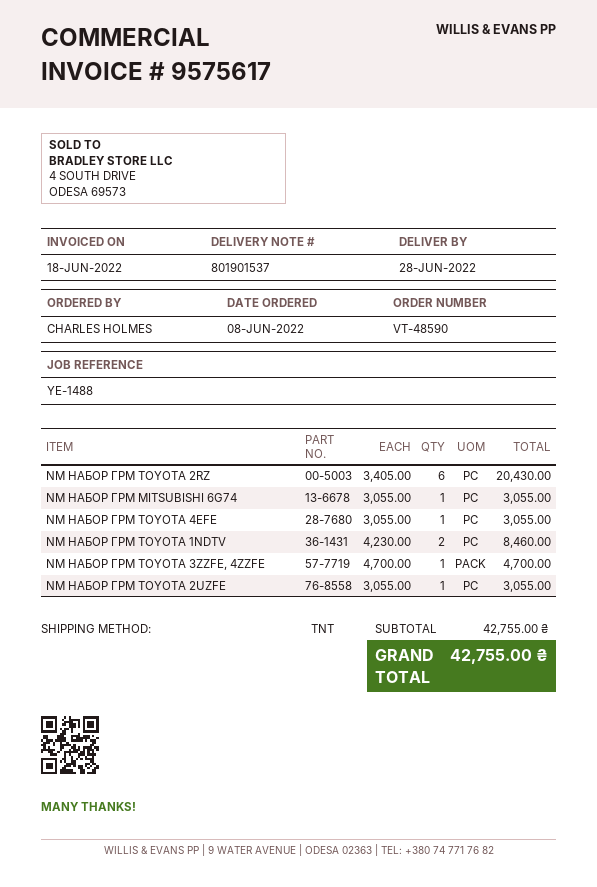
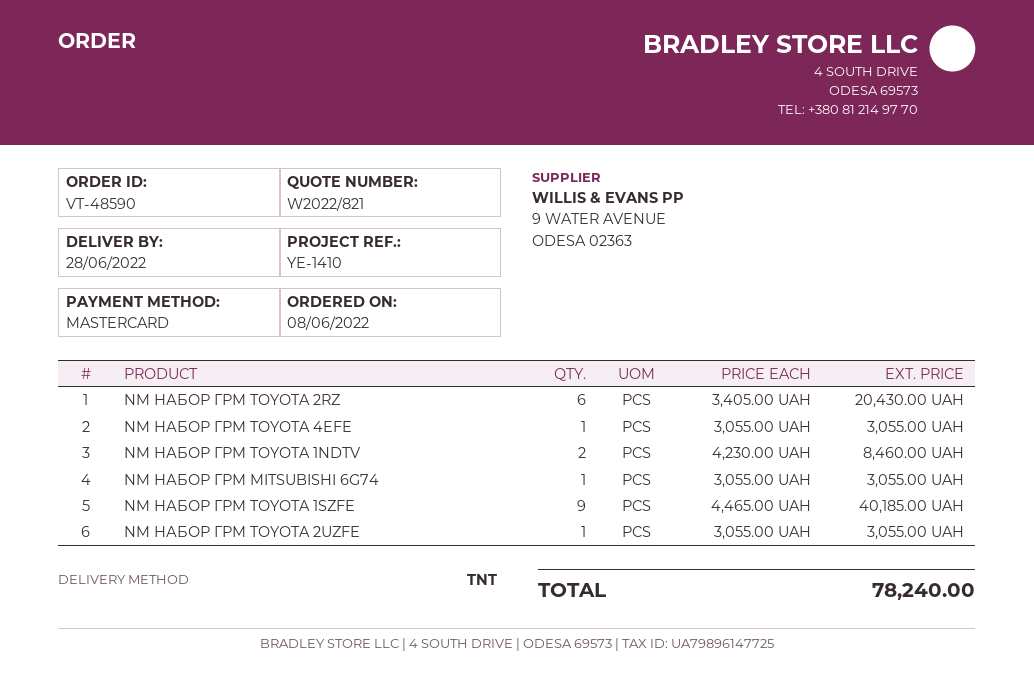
reference: YE-1488 -> YE-1410
NM НАБОР ГРМ TOYOTA 3ZZFE, 4ZZFE: 1 x 4700.00 = 4700.00 -> none
NM НАБОР ГРМ TOYOTA 1SZFE: none -> 9 x 4465.00 = 40185.00
total: 42755.00 -> 78240.00

